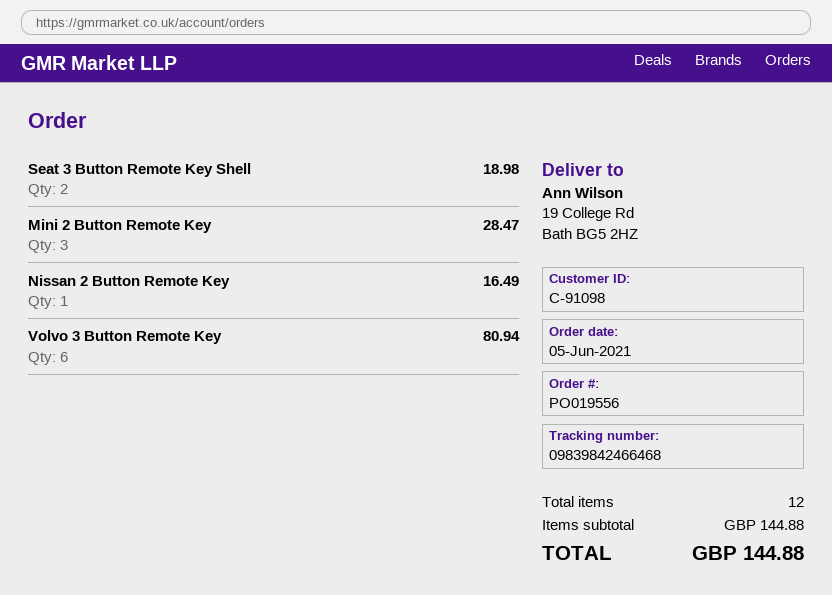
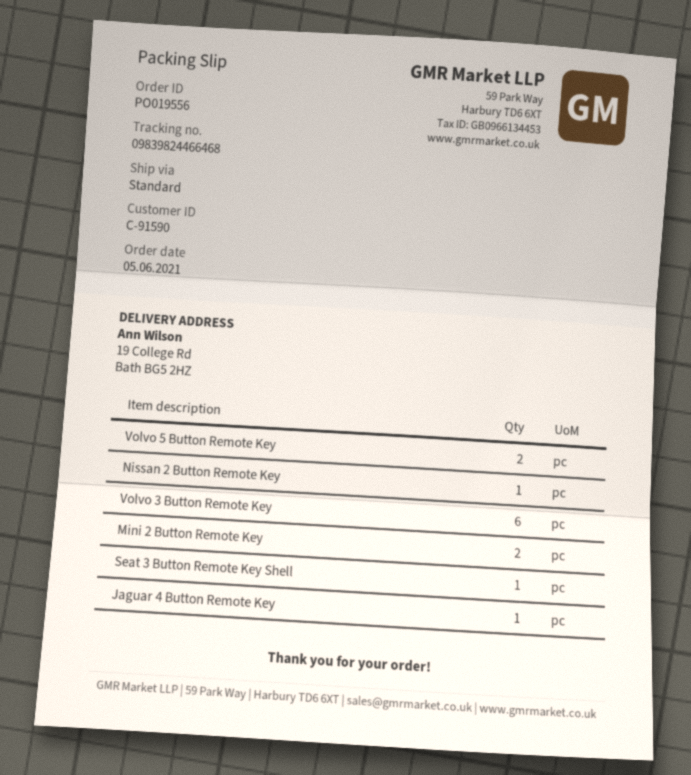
customer number: C-91098 -> C-91590
tracking number: 09839842466468 -> 09839824466468
Seat 3 Button Remote Key Shell: 2 -> 1
Mini 2 Button Remote Key: 3 -> 2
Volvo 5 Button Remote Key: none -> 2
Jaguar 4 Button Remote Key: none -> 1

